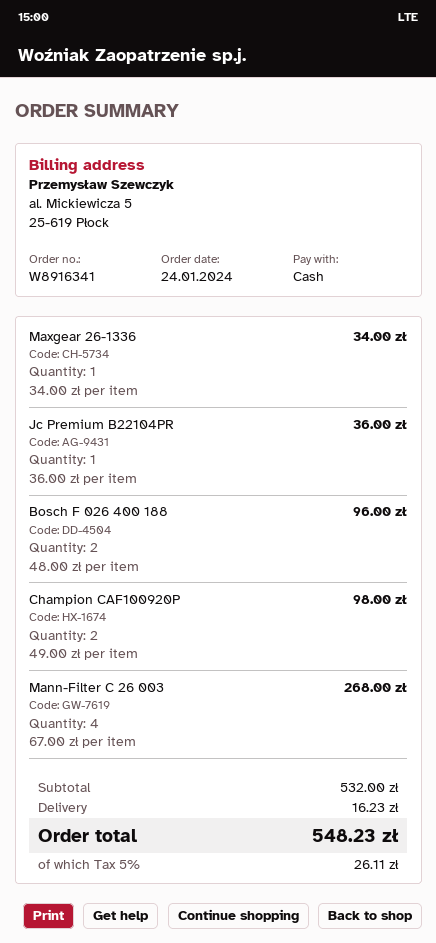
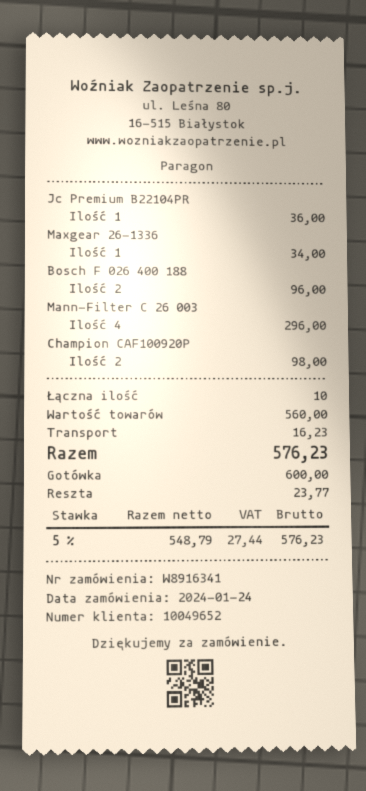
Mann-Filter C 26 003: 4 for 268.00 -> 4 for 296.00
subtotal: 532.00 -> 560.00
tax: 5% = 26.11 -> 5% = 27.44
total: 548.23 -> 576.23

